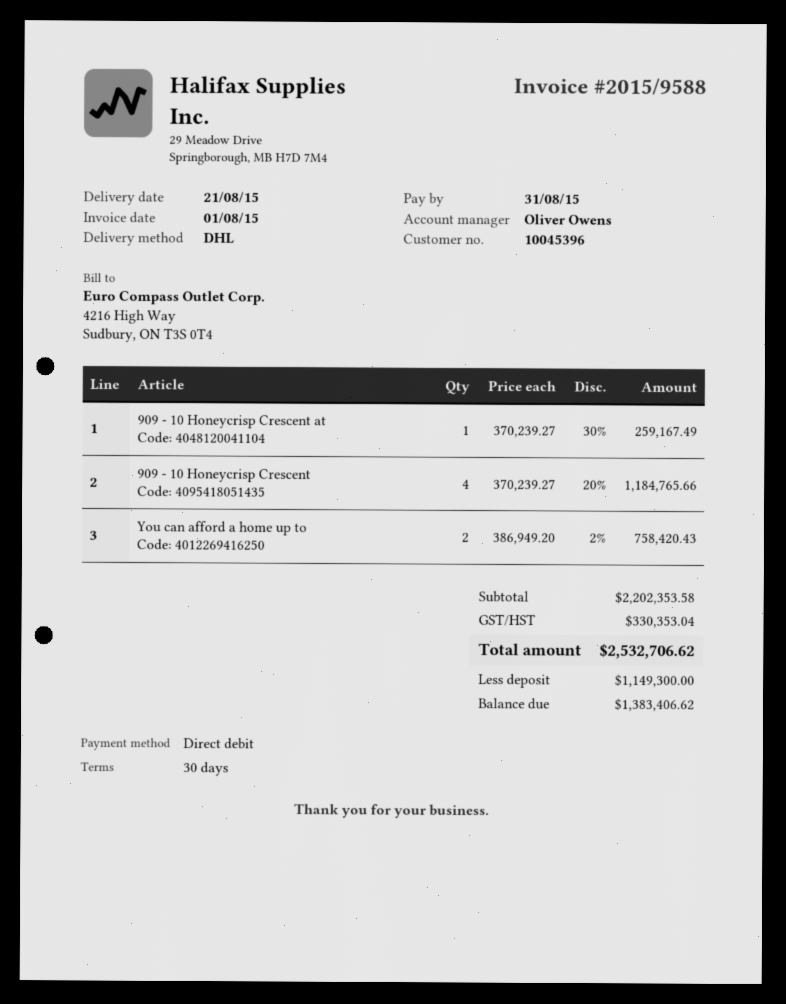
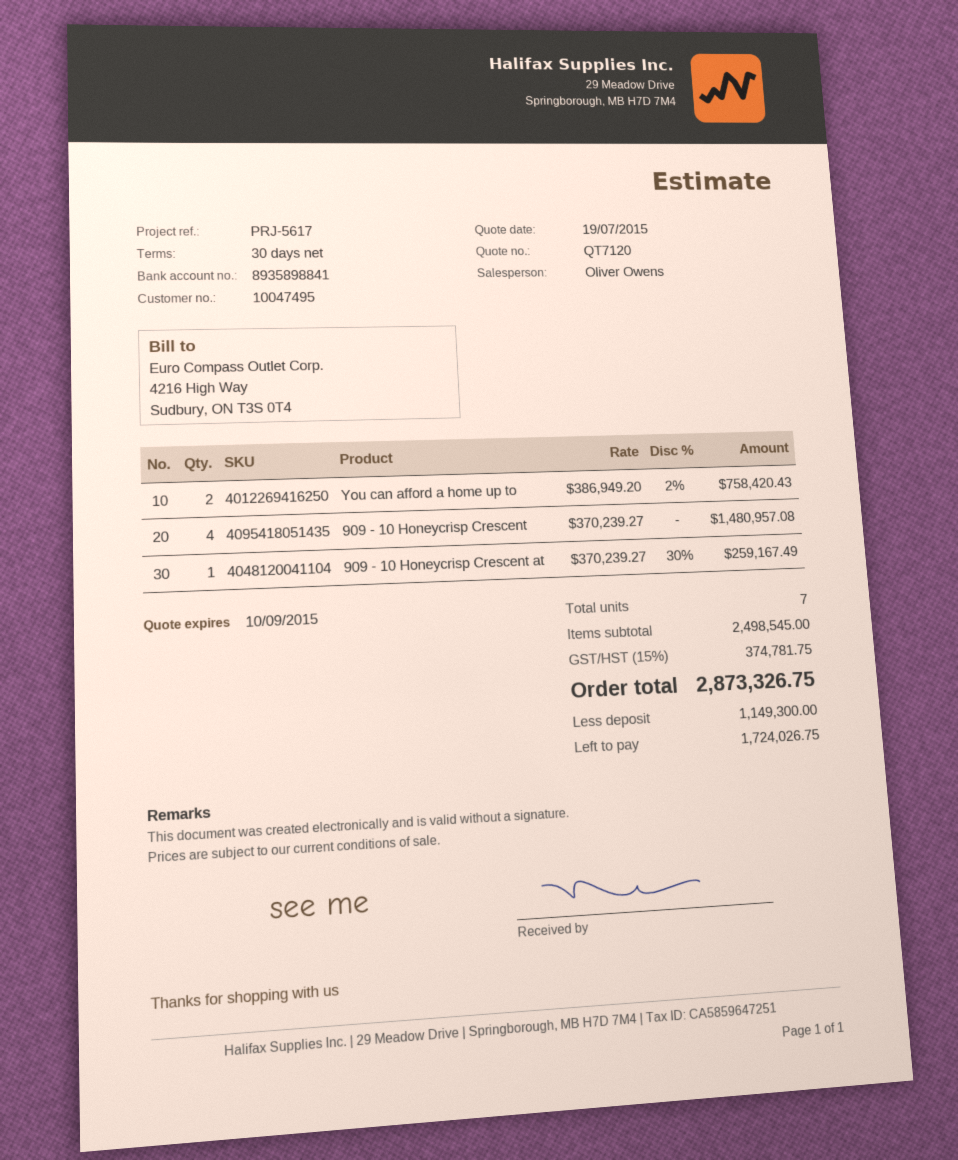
customer number: 10045396 -> 10047495
909 - 10 Honeycrisp Crescent: 4 x 370239.27 - 20% = 1184765.66 -> 4 x 370239.27 = 1480957.08
subtotal: 2202353.58 -> 2498545.00
tax: 330353.04 -> 374781.75
total: 2532706.62 -> 2873326.75
balance: 1383406.62 -> 1724026.75

